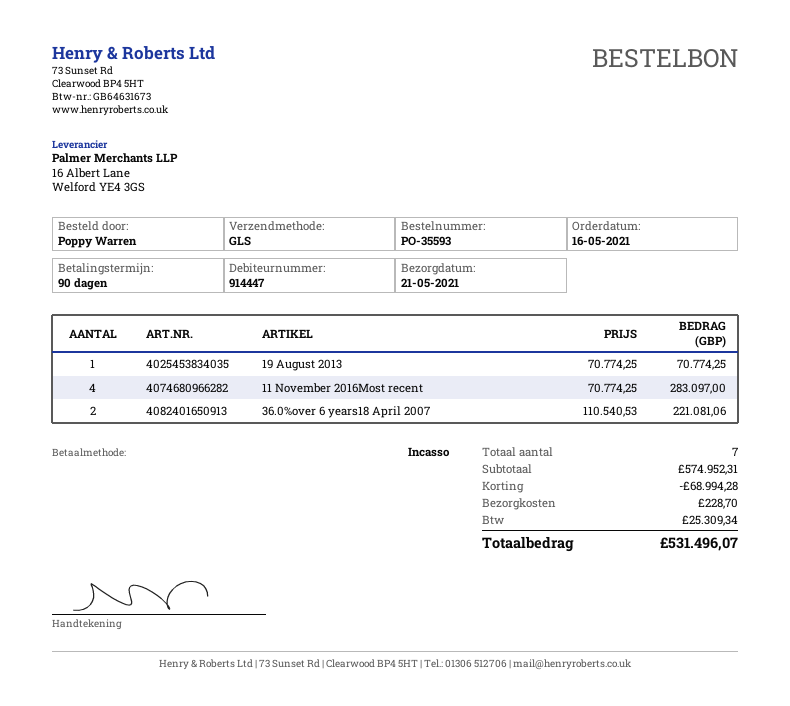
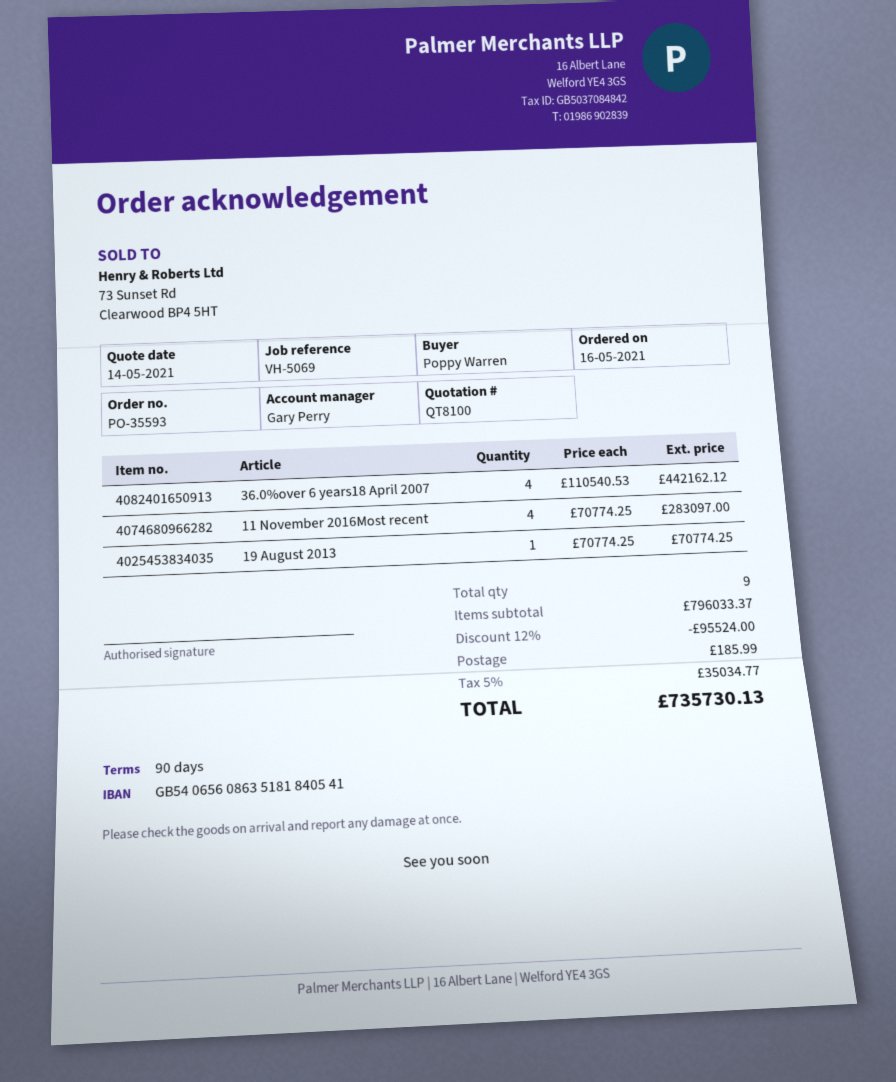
36.0%over 6 years18 April 2007: 2 x 110540.53 = 221081.06 -> 4 x 110540.53 = 442162.12
total quantity: 7 -> 9
subtotal: 574952.31 -> 796033.37
discount: 68994.28 -> 95524.00
shipping: 228.70 -> 185.99
tax: 25309.34 -> 35034.77
total: 531496.07 -> 735730.13

